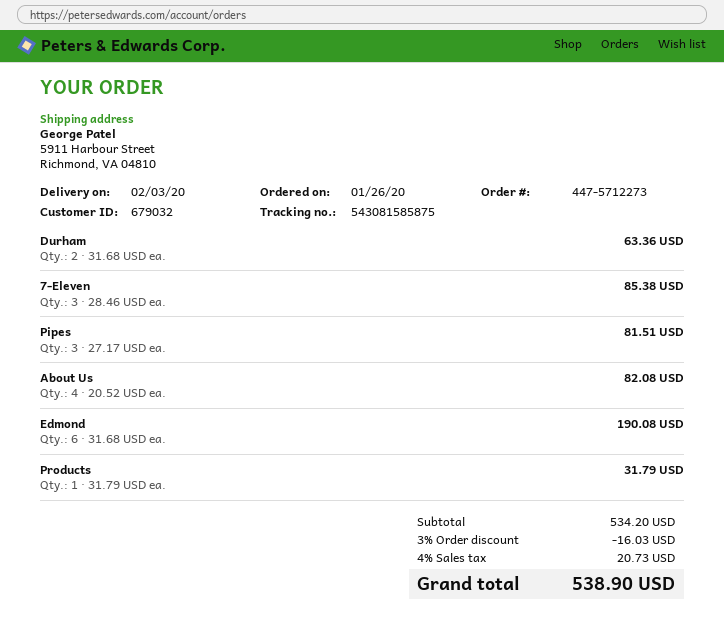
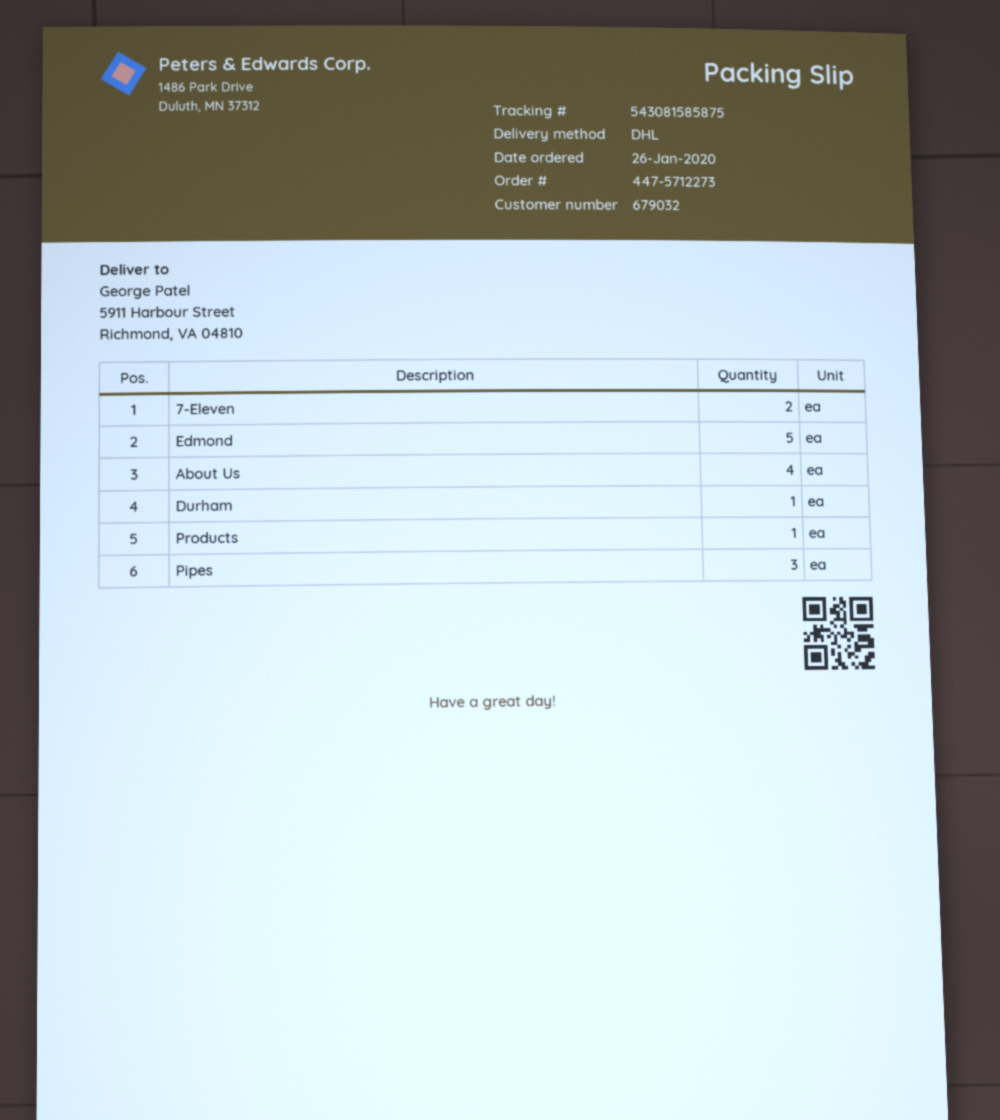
Durham: 2 -> 1
7-Eleven: 3 -> 2
Edmond: 6 -> 5

